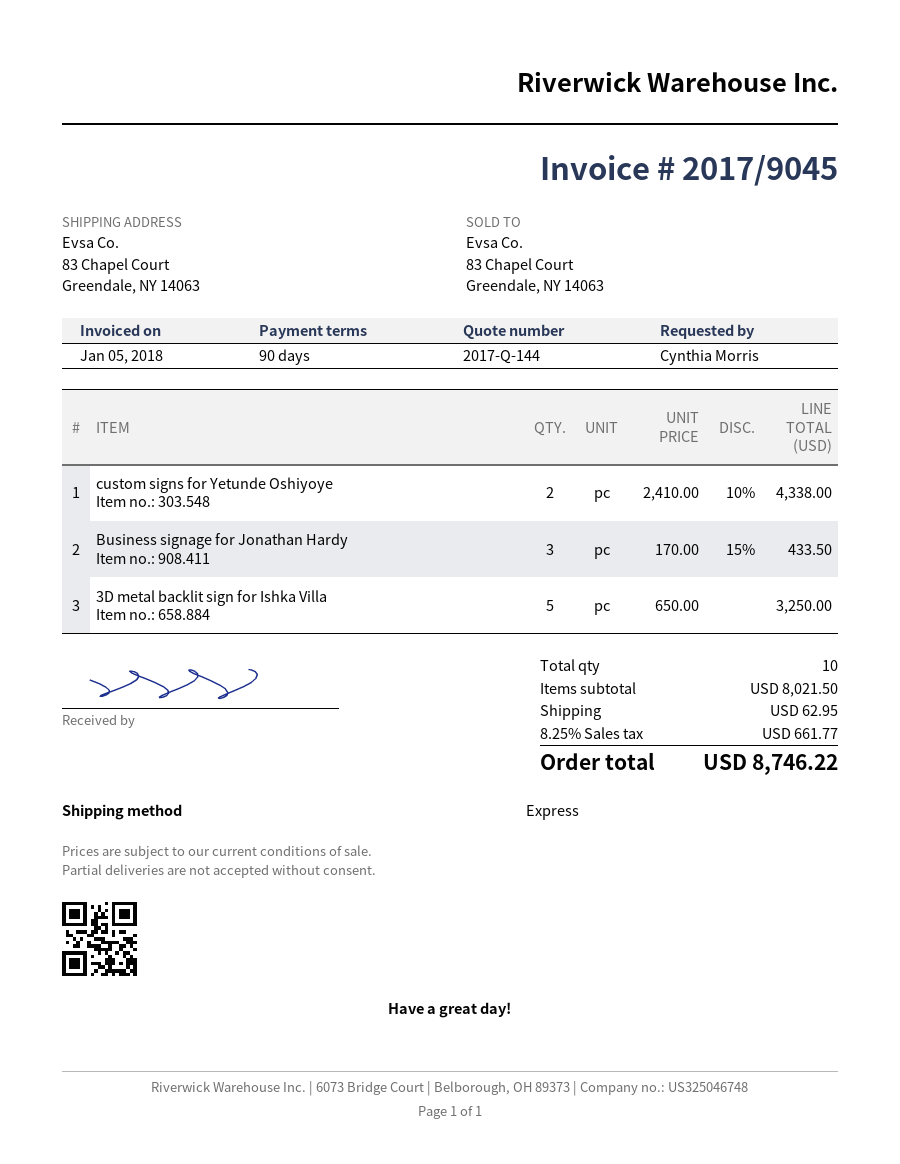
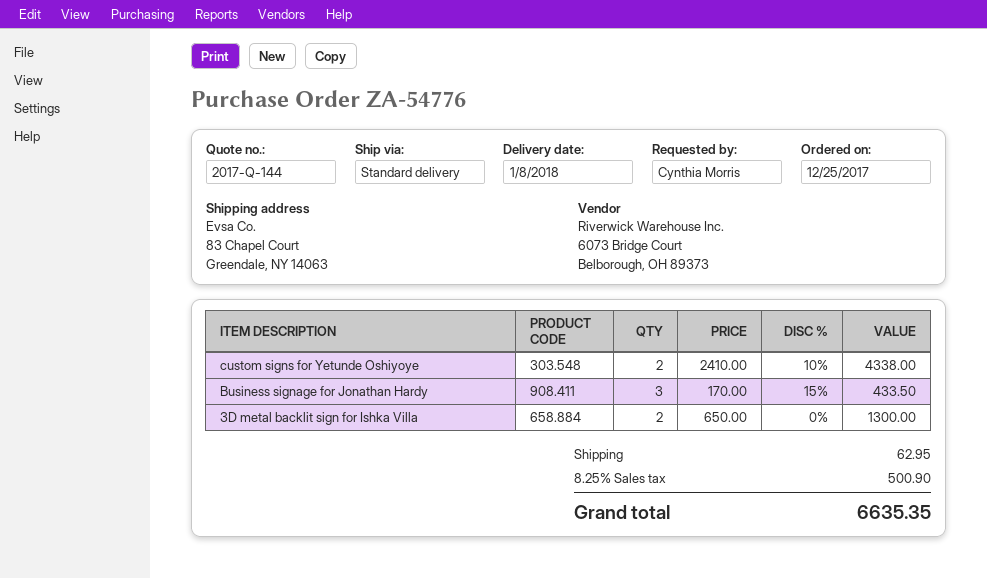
shipping method: express -> standard
3D metal backlit sign for Ishka Villa: 5 x 650.00 = 3250.00 -> 2 x 650.00 = 1300.00
tax: 8.25% = 661.77 -> 8.25% = 500.90
total: 8746.22 -> 6635.35

